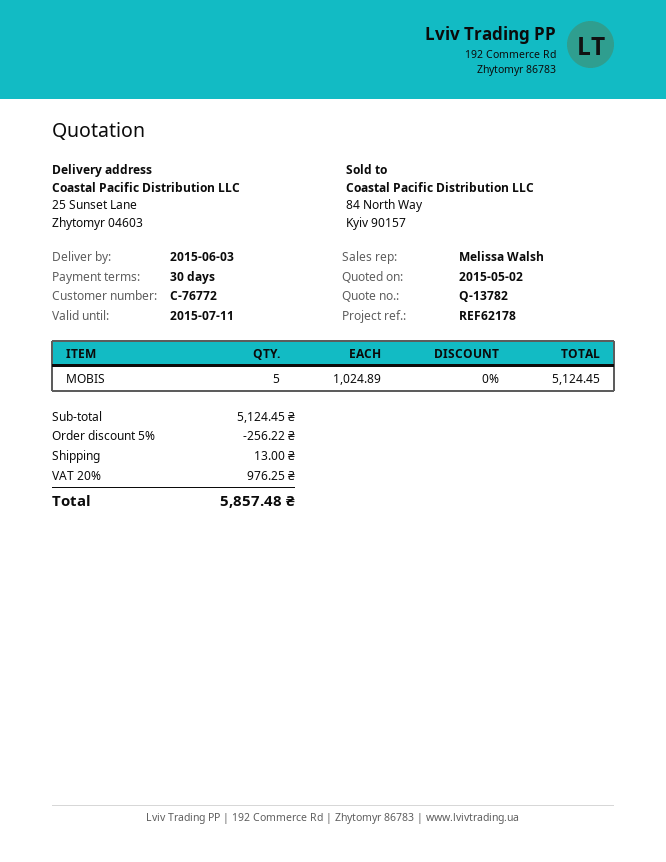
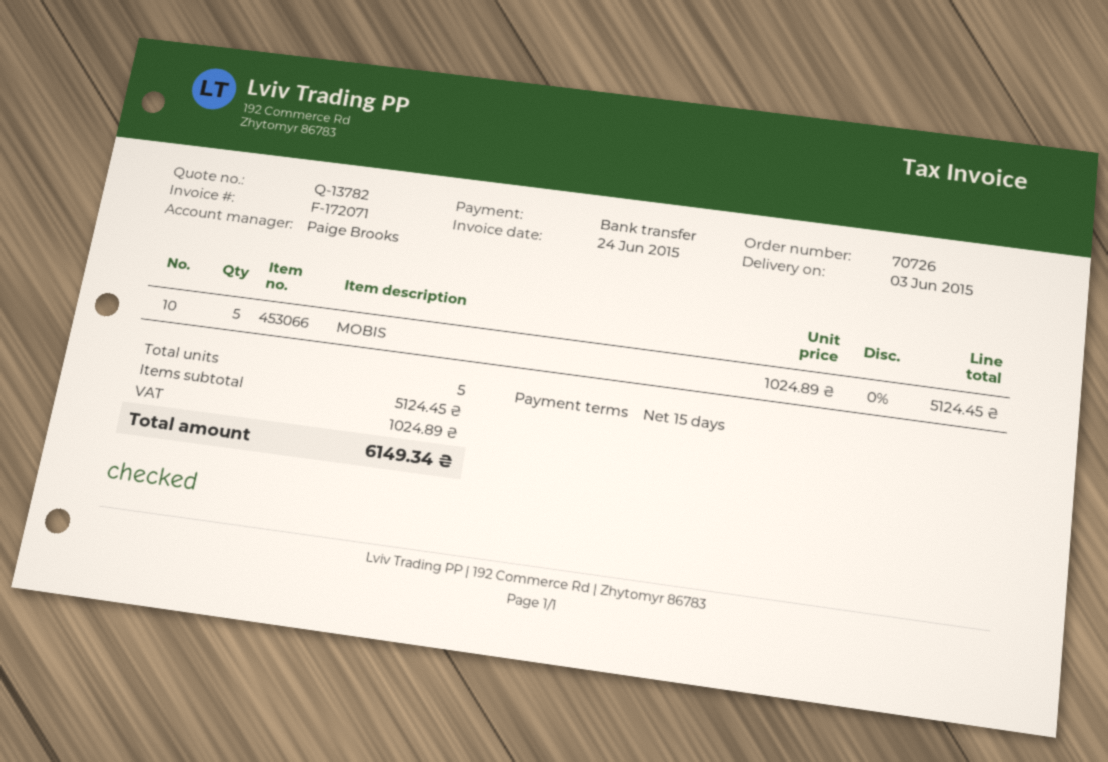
payment terms: 30 days -> 15 days
sales rep: Melissa Walsh -> Paige Brooks
discount: 5% = 256.22 -> none
shipping: 13.00 -> none
tax: 976.25 -> 1024.89
total: 5857.48 -> 6149.34

